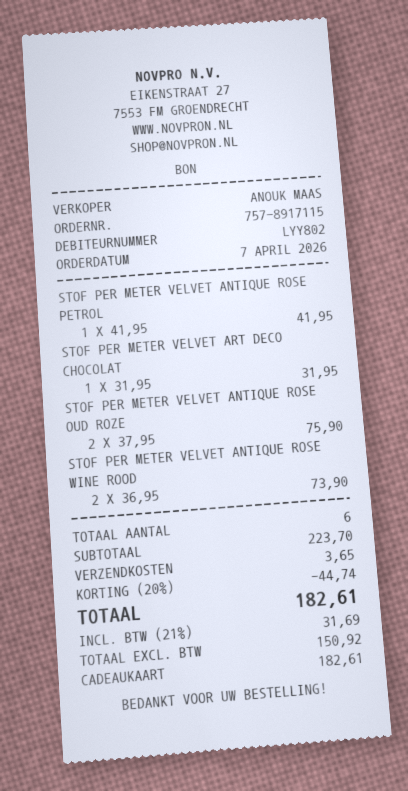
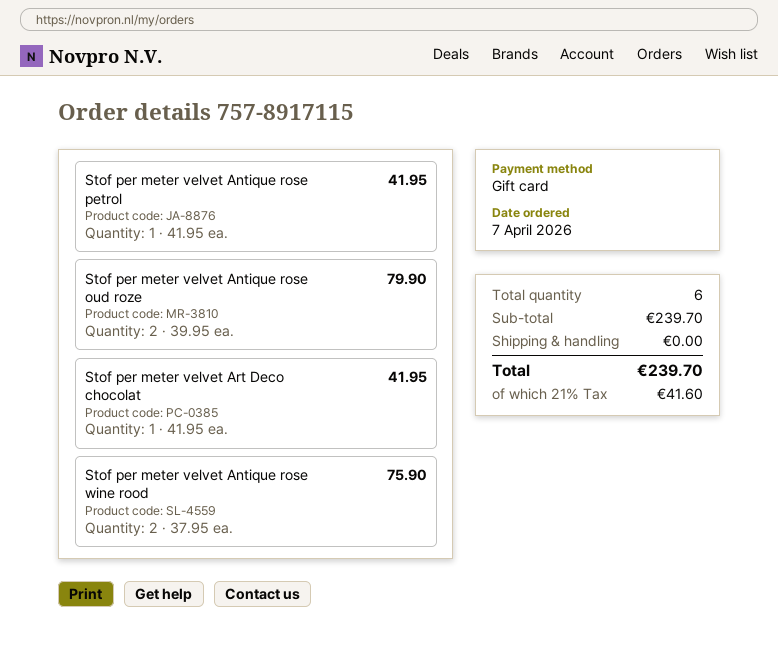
STOF PER METER VELVET ART DECO CHOCOLAT: 1 x 31.95 = 31.95 -> 1 x 41.95 = 41.95
STOF PER METER VELVET ANTIQUE ROSE OUD ROZE: 2 x 37.95 = 75.90 -> 2 x 39.95 = 79.90
STOF PER METER VELVET ANTIQUE ROSE WINE ROOD: 2 x 36.95 = 73.90 -> 2 x 37.95 = 75.90
subtotal: 223.70 -> 239.70
discount: 20% = 44.74 -> none
shipping: 3.65 -> 0.00
tax: 21% = 31.69 -> 21% = 41.60
total: 182.61 -> 239.70

